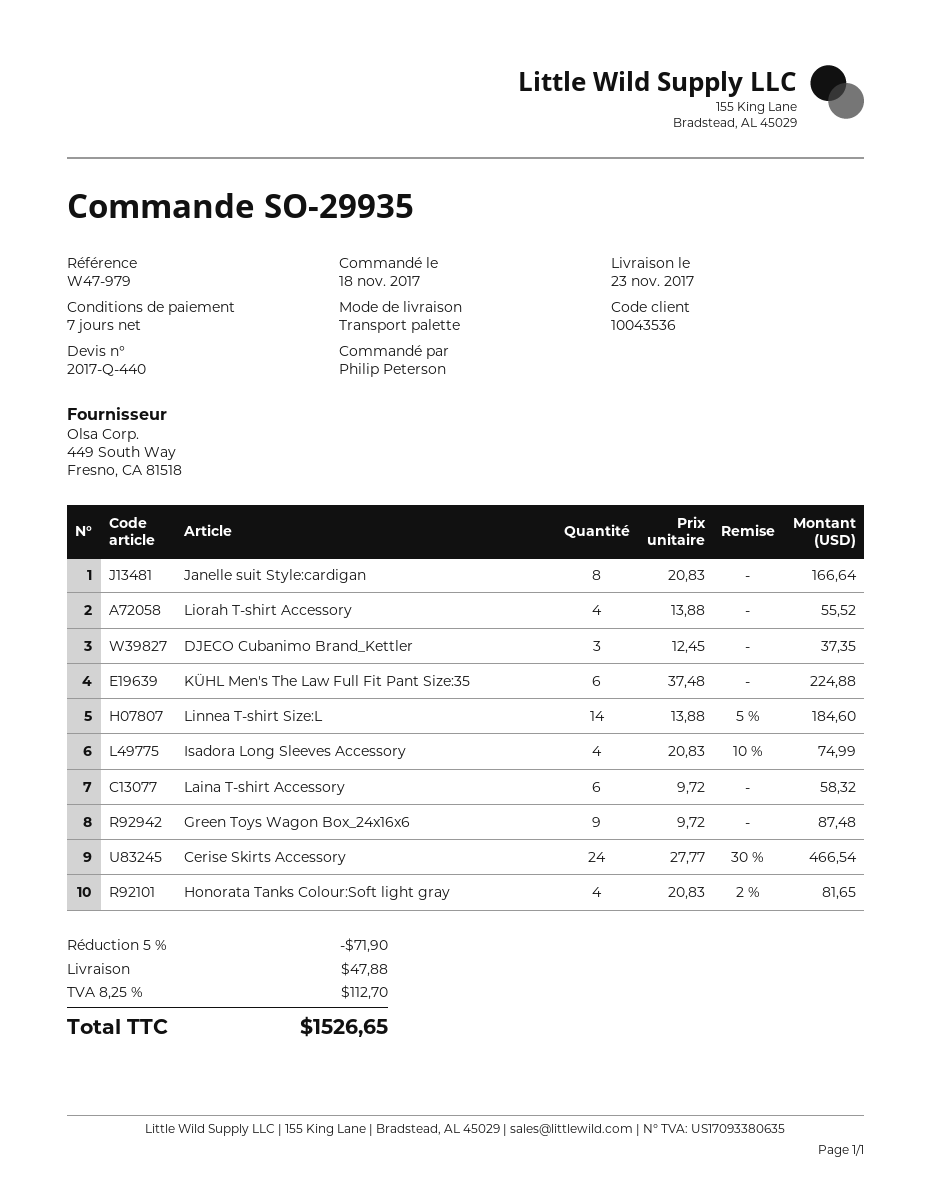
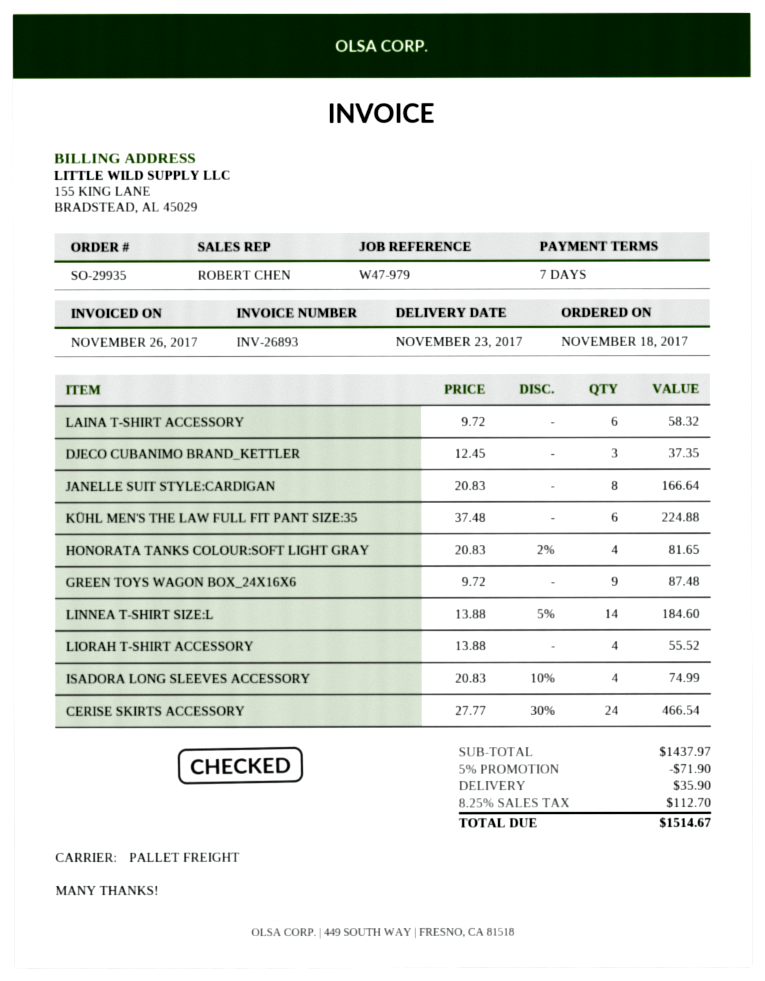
shipping: 47.88 -> 35.90
total: 1526.65 -> 1514.67

